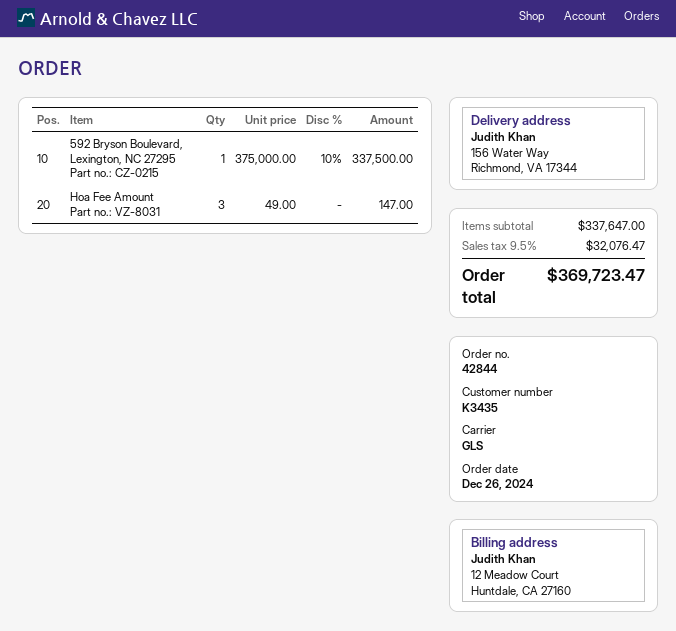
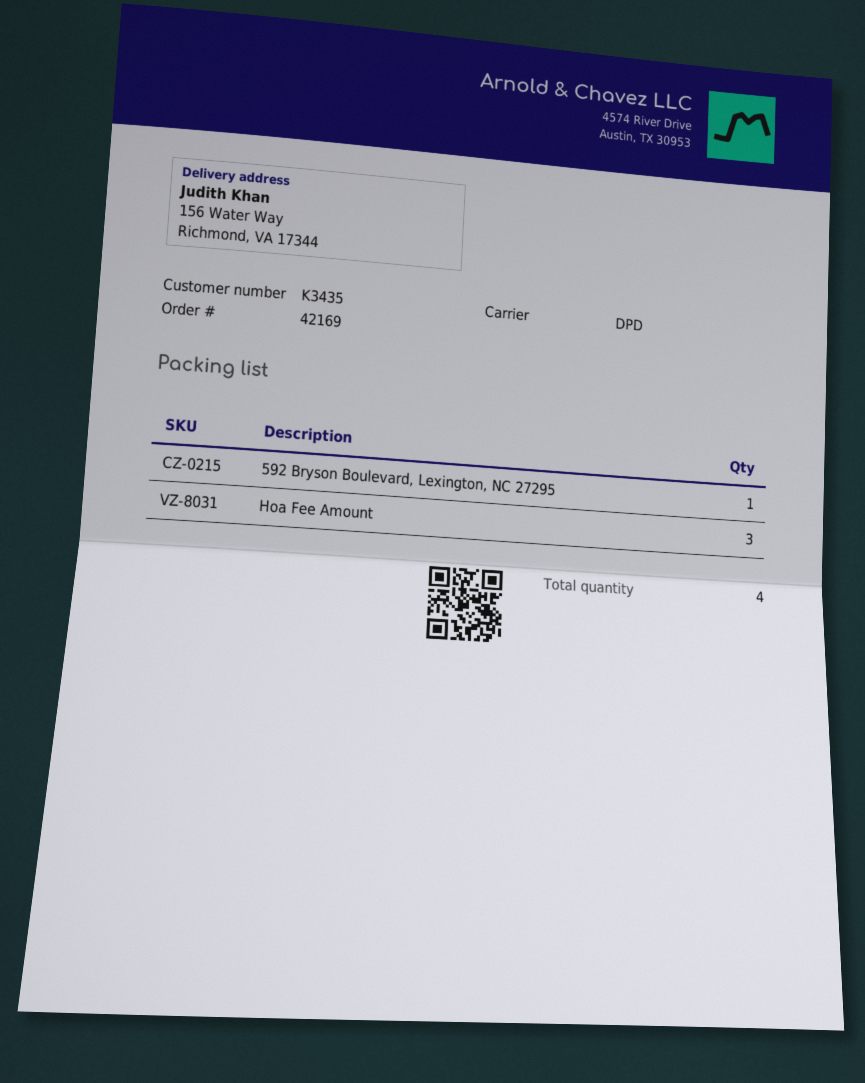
order number: 42844 -> 42169
shipping method: GLS -> DPD

